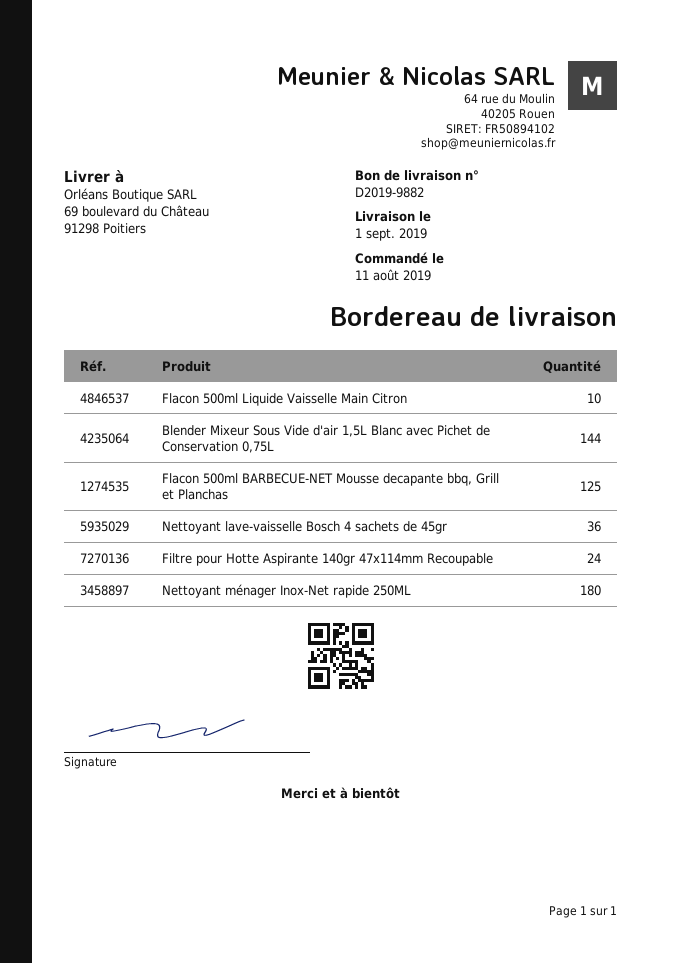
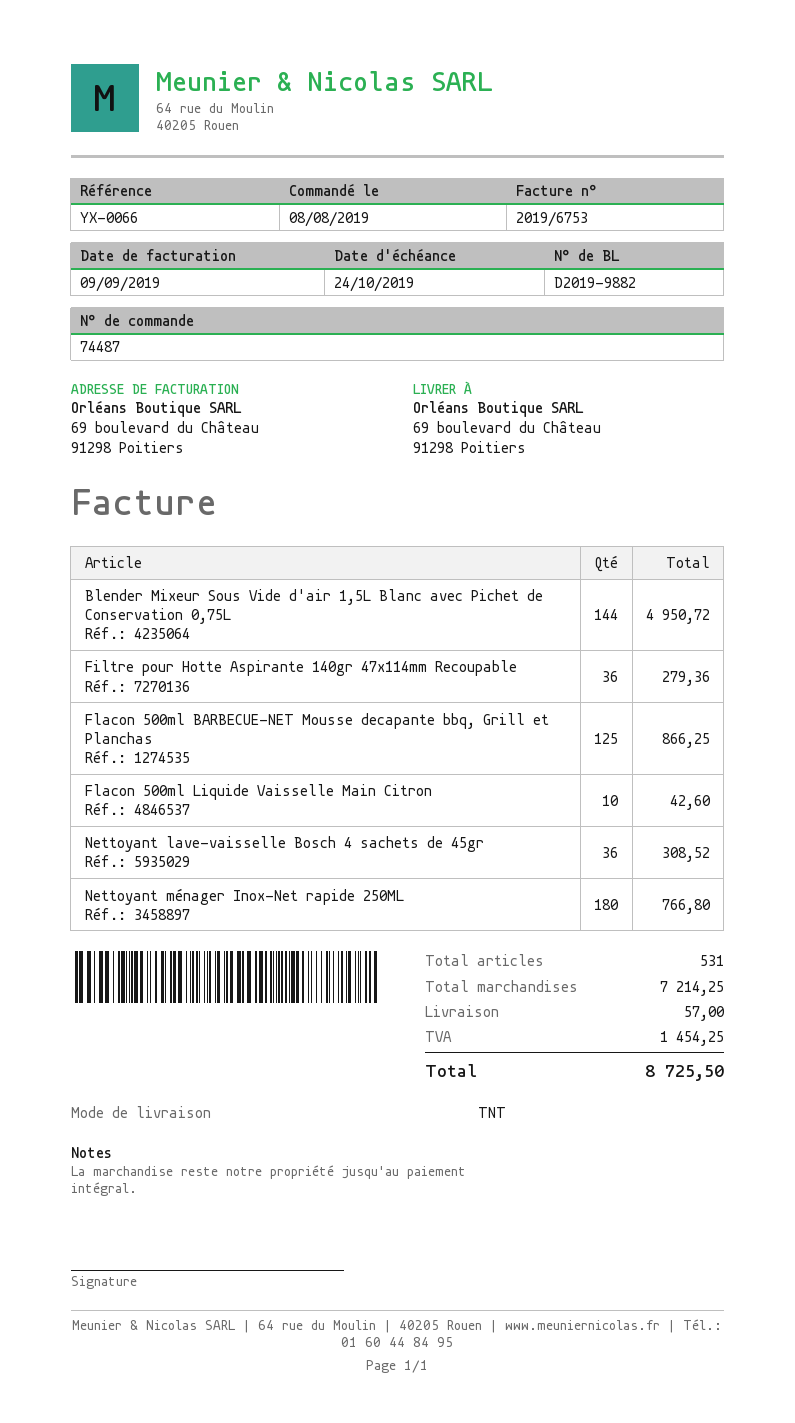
order date: 2019-08-11 -> 2019-08-08
Filtre pour Hotte Aspirante 140gr 47x114mm Recoupable: 24 -> 36

